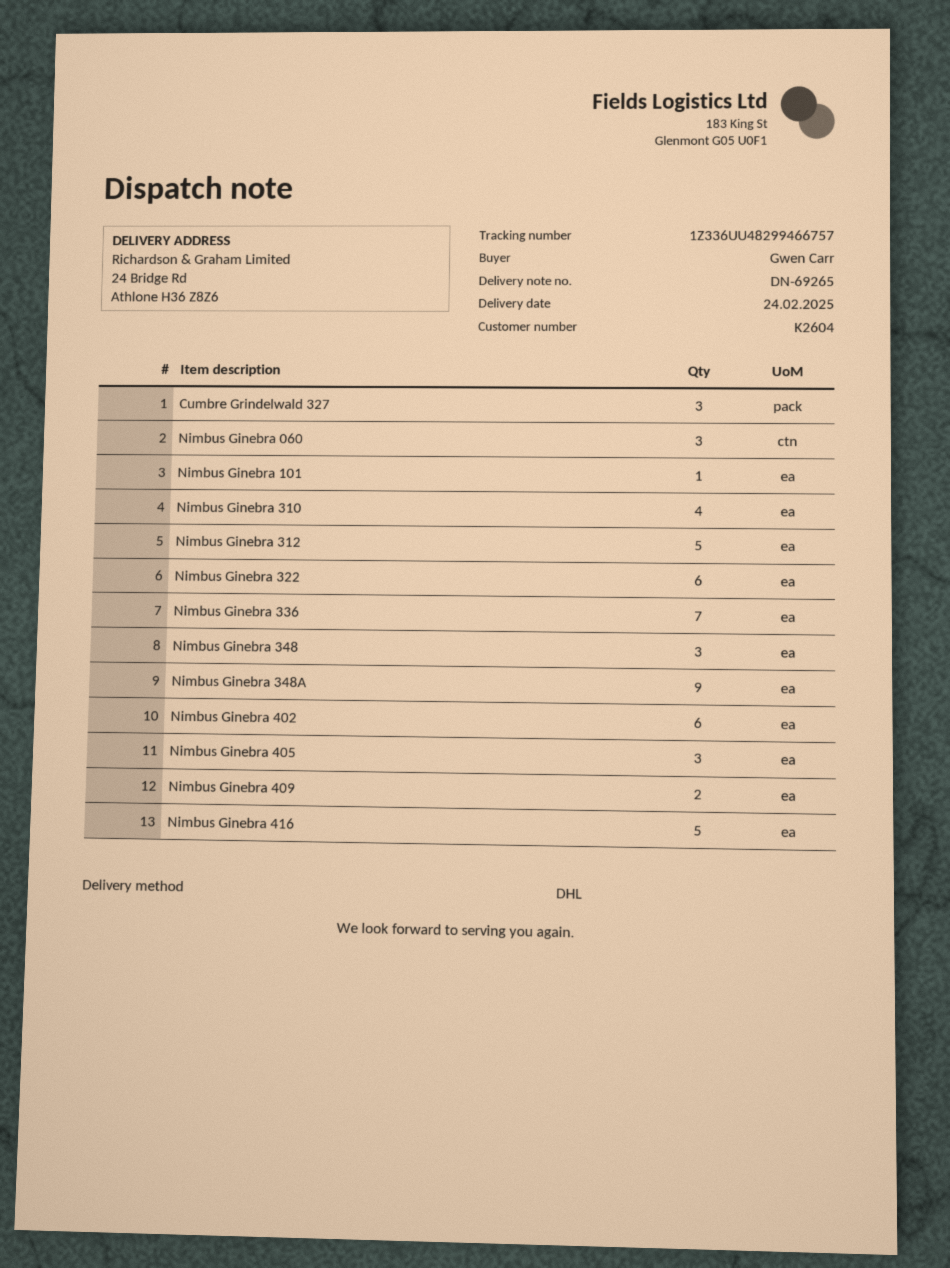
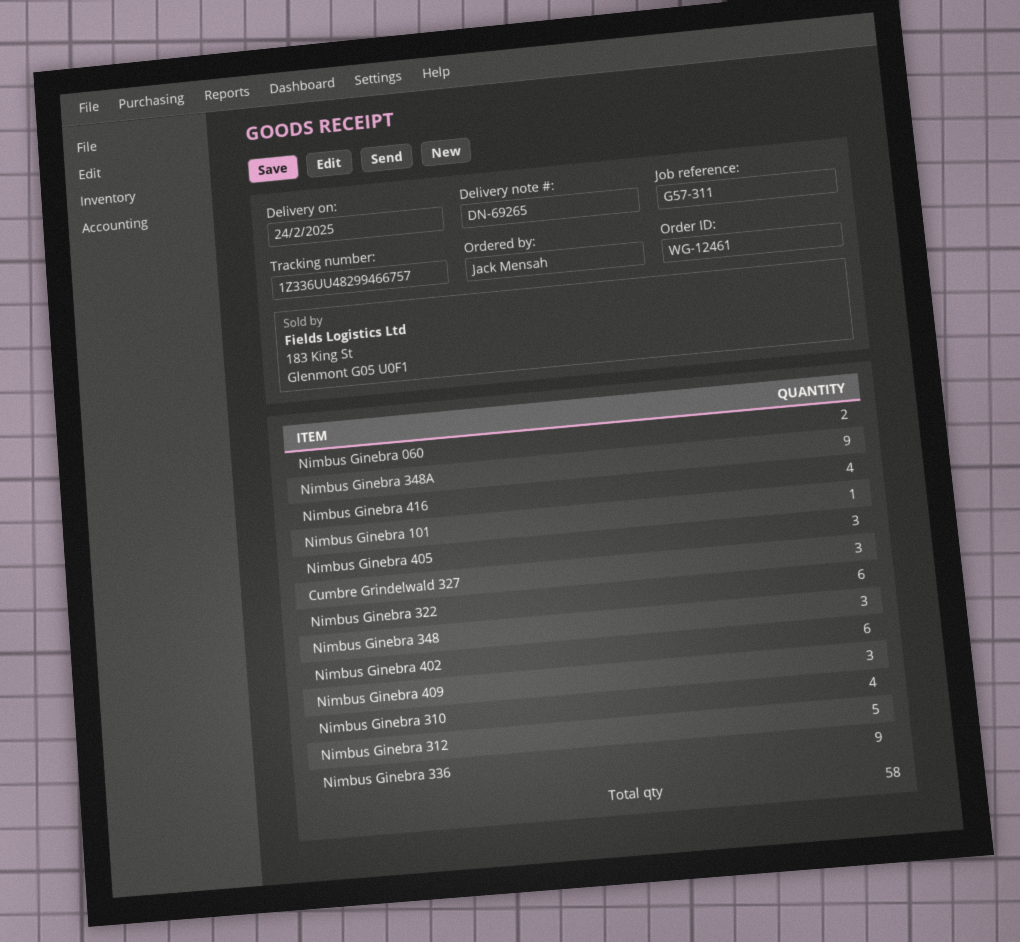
ordered by: Gwen Carr -> Jack Mensah
Nimbus Ginebra 060: 3 -> 2
Nimbus Ginebra 336: 7 -> 9
Nimbus Ginebra 409: 2 -> 3
Nimbus Ginebra 416: 5 -> 4

